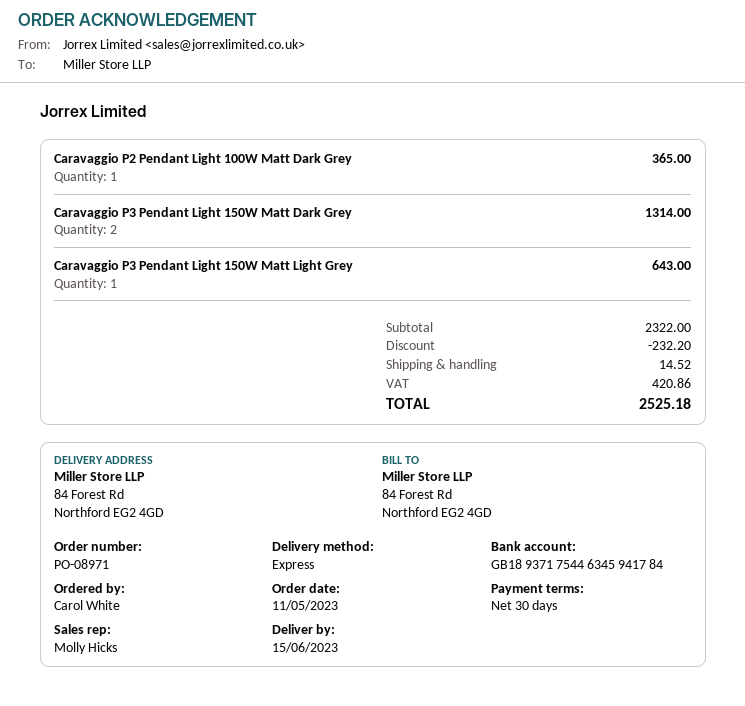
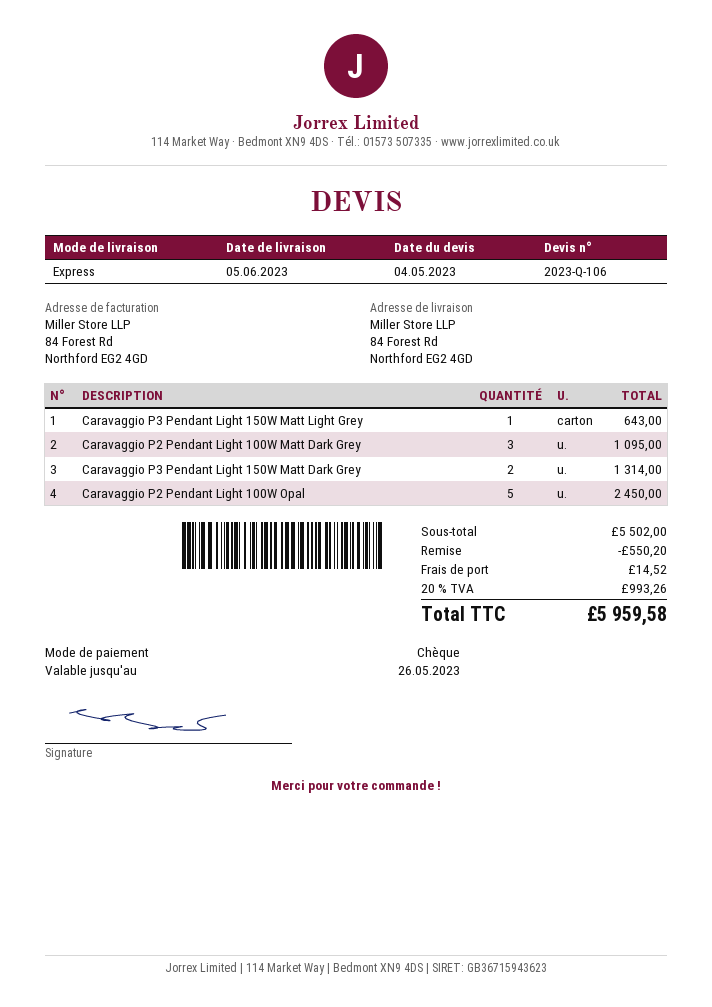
delivery date: 2023-06-15 -> 2023-06-05
Caravaggio P2 Pendant Light 100W Matt Dark Grey: 1 for 365.00 -> 3 for 1095.00
Caravaggio P2 Pendant Light 100W Opal: none -> 5 for 2450.00
subtotal: 2322.00 -> 5502.00
discount: 232.20 -> 550.20
tax: 420.86 -> 993.26
total: 2525.18 -> 5959.58

